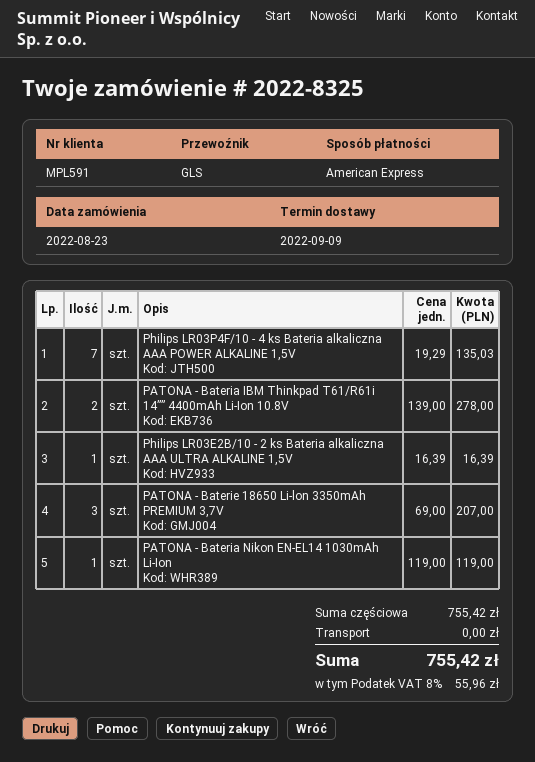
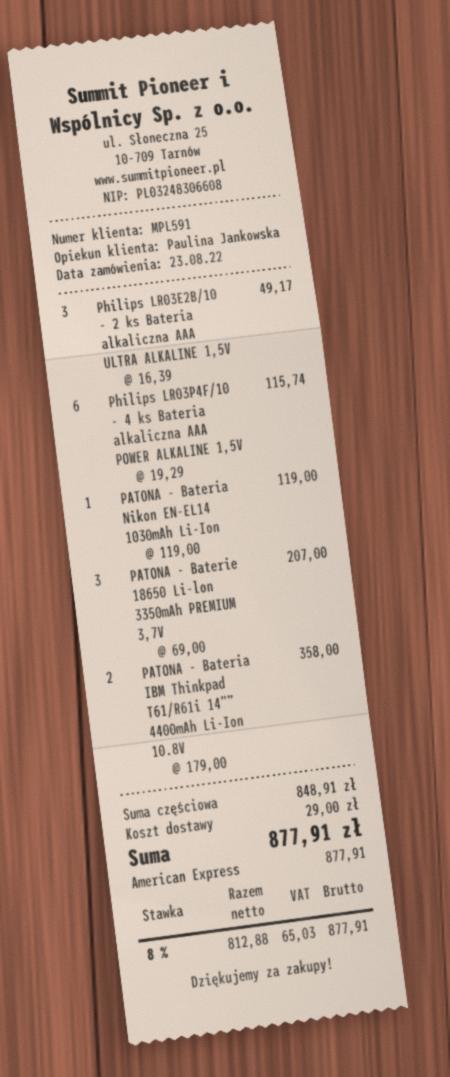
Philips LR03P4F/10 - 4 ks Bateria alkaliczna AAA POWER ALKALINE 1,5V: 7 x 19.29 = 135.03 -> 6 x 19.29 = 115.74
PATONA - Bateria IBM Thinkpad T61/R61i 14”” 4400mAh Li-Ion 10.8V: 2 x 139.00 = 278.00 -> 2 x 179.00 = 358.00
Philips LR03E2B/10 - 2 ks Bateria alkaliczna AAA ULTRA ALKALINE 1,5V: 1 x 16.39 = 16.39 -> 3 x 16.39 = 49.17
subtotal: 755.42 -> 848.91
shipping: 0.00 -> 29.00
tax: 8% = 55.96 -> 8% = 65.03
total: 755.42 -> 877.91

